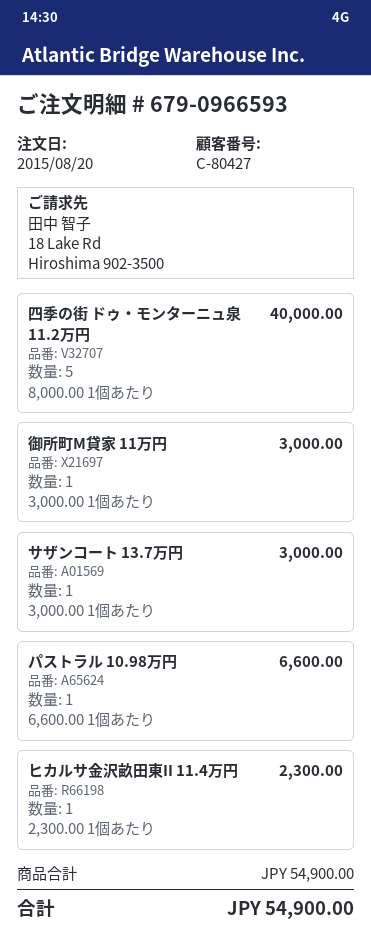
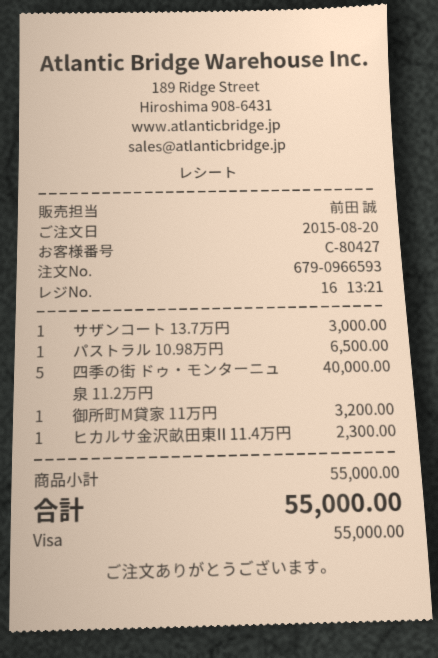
御所町M貸家 11万円: 1 for 3000.00 -> 1 for 3200.00
パストラル 10.98万円: 1 for 6600.00 -> 1 for 6500.00
subtotal: 54900.00 -> 55000.00
total: 54900.00 -> 55000.00

